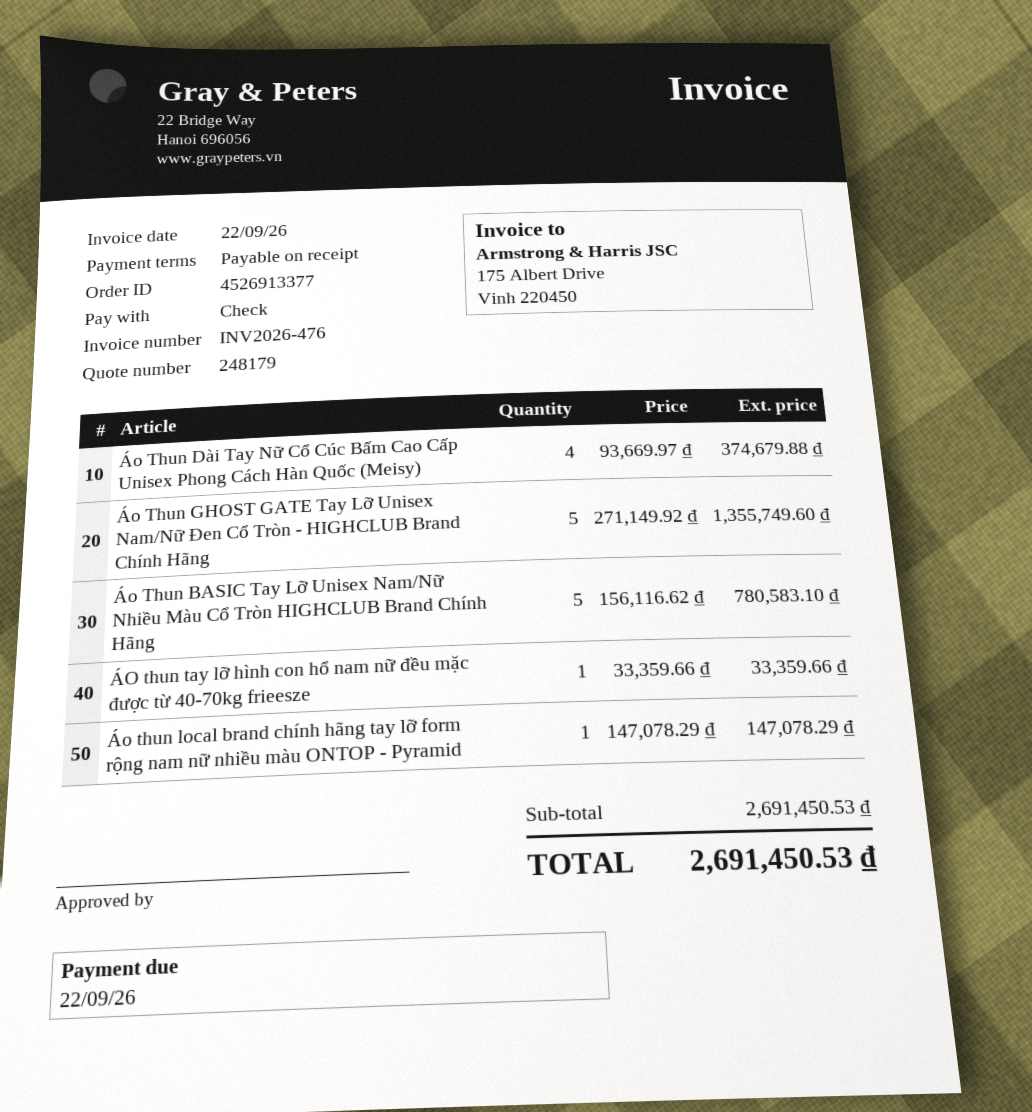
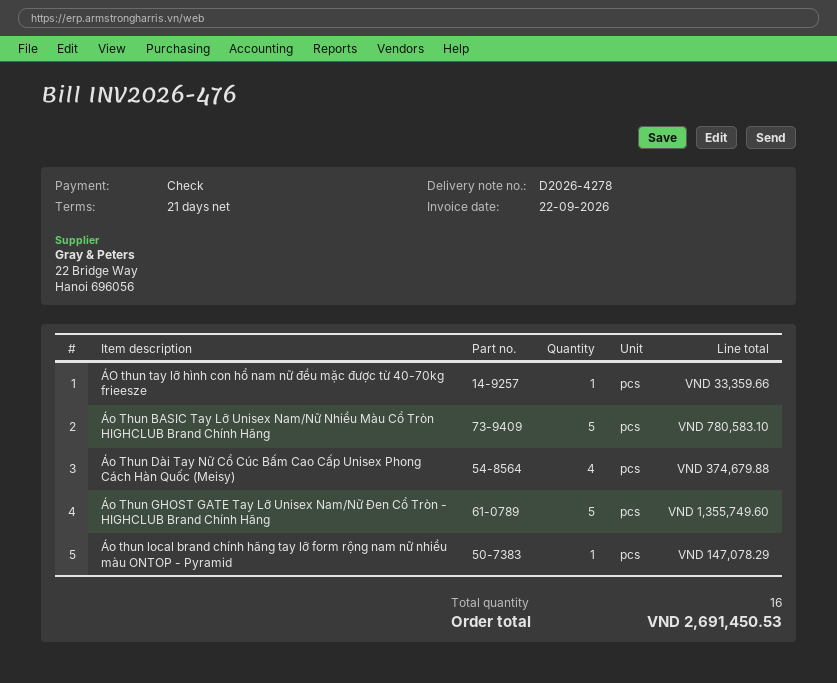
payment terms: on receipt -> 21 days

